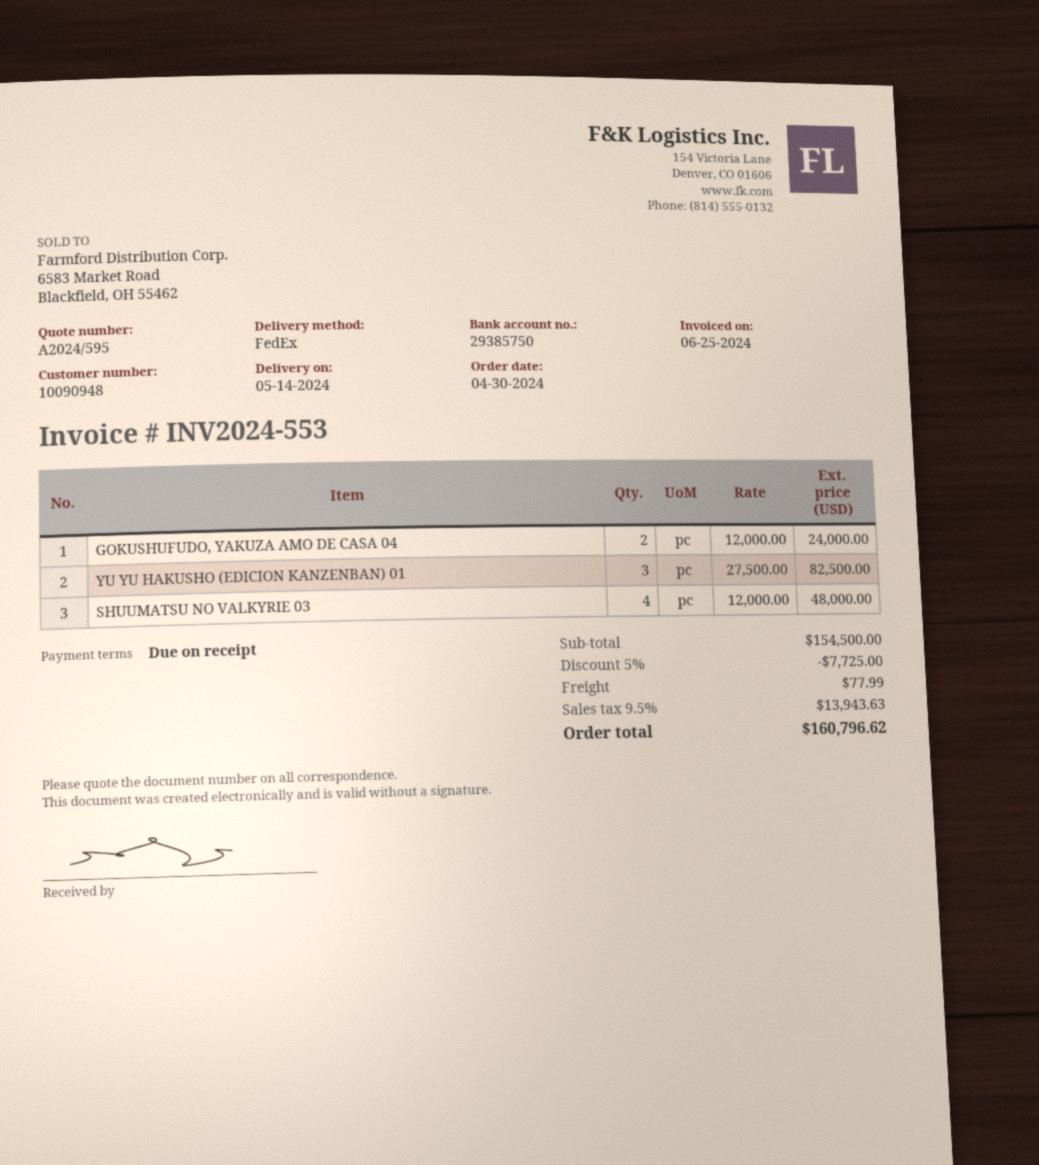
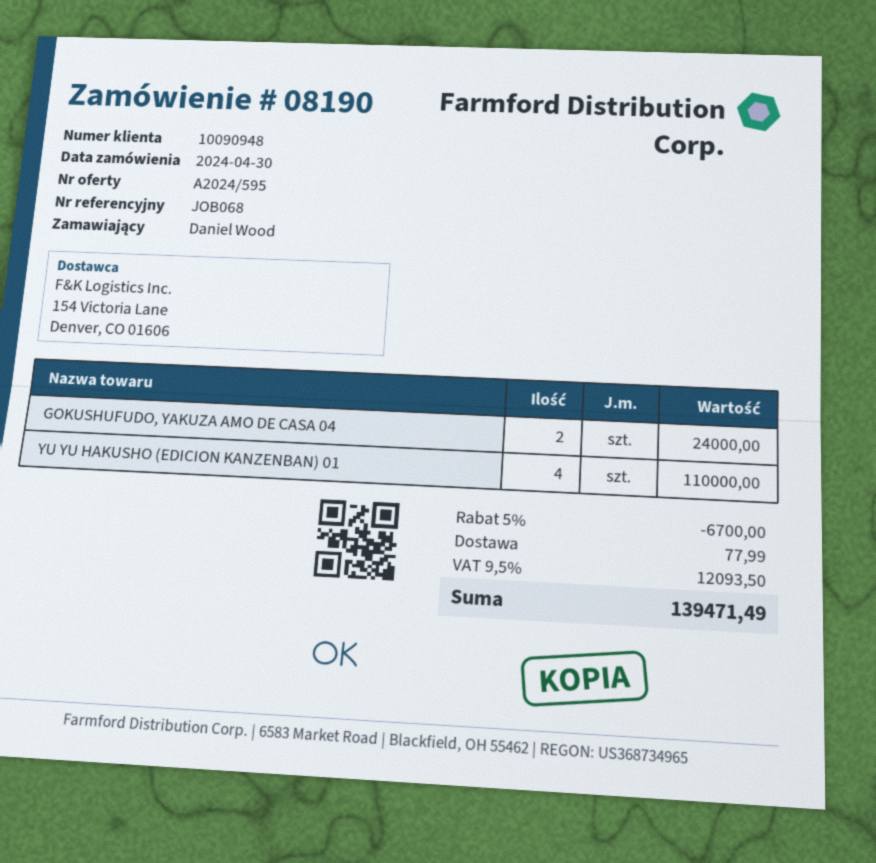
YU YU HAKUSHO (EDICION KANZENBAN) 01: 3 for 82500.00 -> 4 for 110000.00
SHUUMATSU NO VALKYRIE 03: 4 for 48000.00 -> none
discount: 5% = 7725.00 -> 5% = 6700.00
tax: 9.5% = 13943.63 -> 9.5% = 12093.50
total: 160796.62 -> 139471.49

